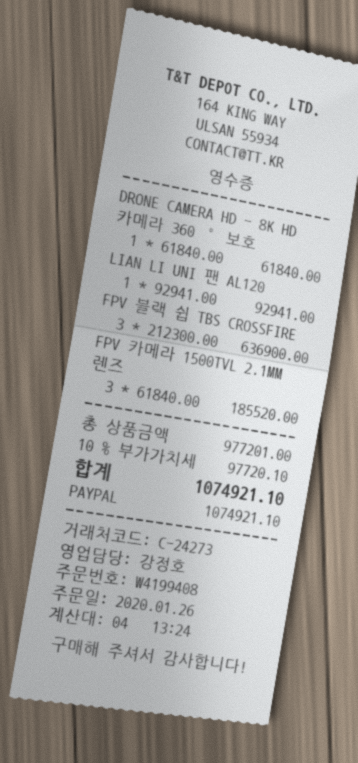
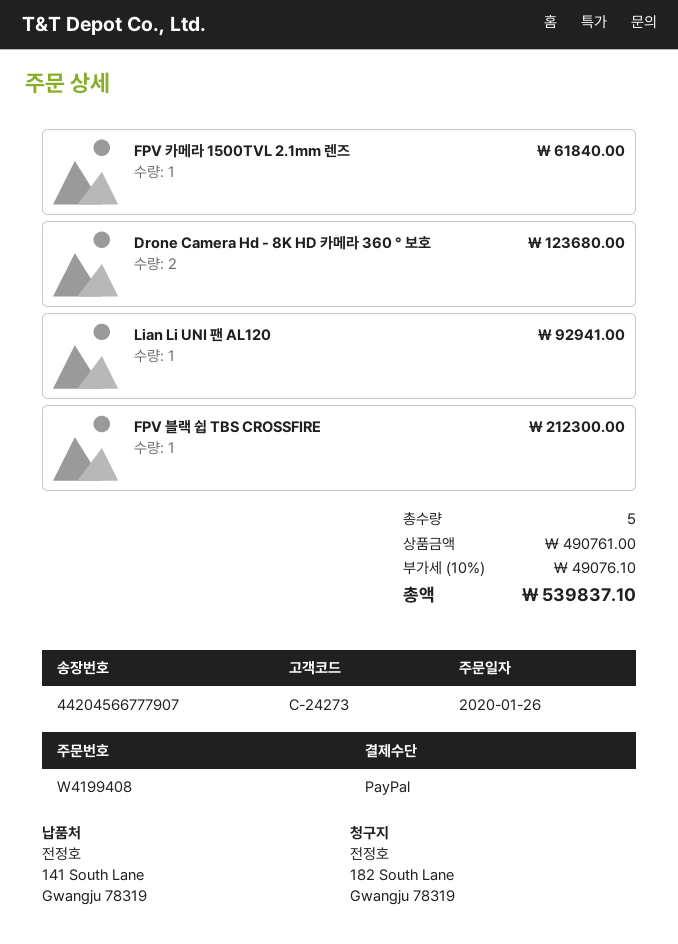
DRONE CAMERA HD - 8K HD 카메라 360 ° 보호: 1 for 61840.00 -> 2 for 123680.00
FPV 블랙 쉽 TBS CROSSFIRE: 3 for 636900.00 -> 1 for 212300.00
FPV 카메라 1500TVL 2.1MM 렌즈: 3 for 185520.00 -> 1 for 61840.00
subtotal: 977201.00 -> 490761.00
tax: 10% = 97720.10 -> 10% = 49076.10
total: 1074921.10 -> 539837.10

